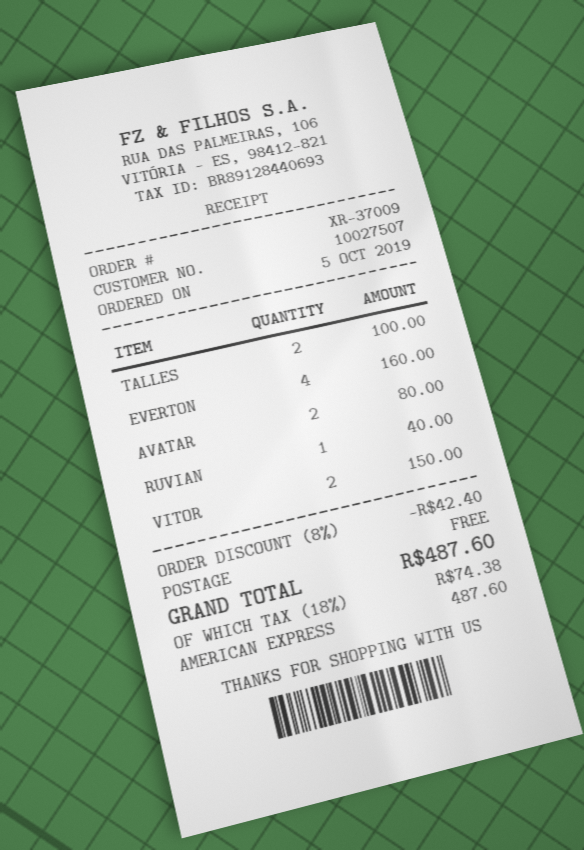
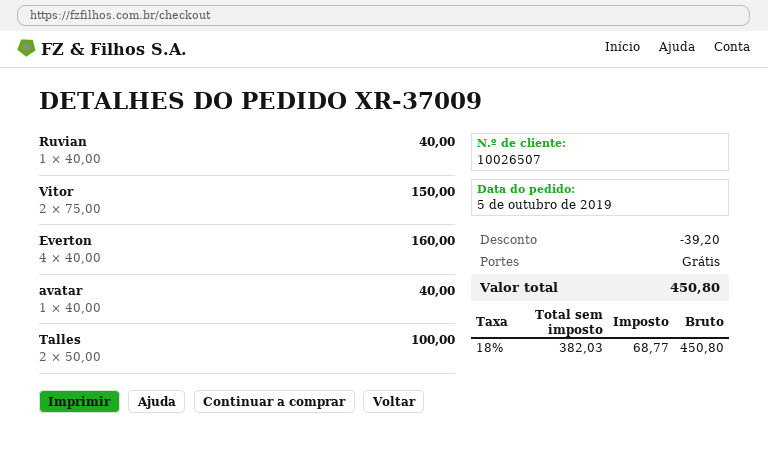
customer number: 10027507 -> 10026507
AVATAR: 2 for 80.00 -> 1 for 40.00
discount: 42.40 -> 39.20
tax: 18% = 74.38 -> 18% = 68.77
total: 487.60 -> 450.80

